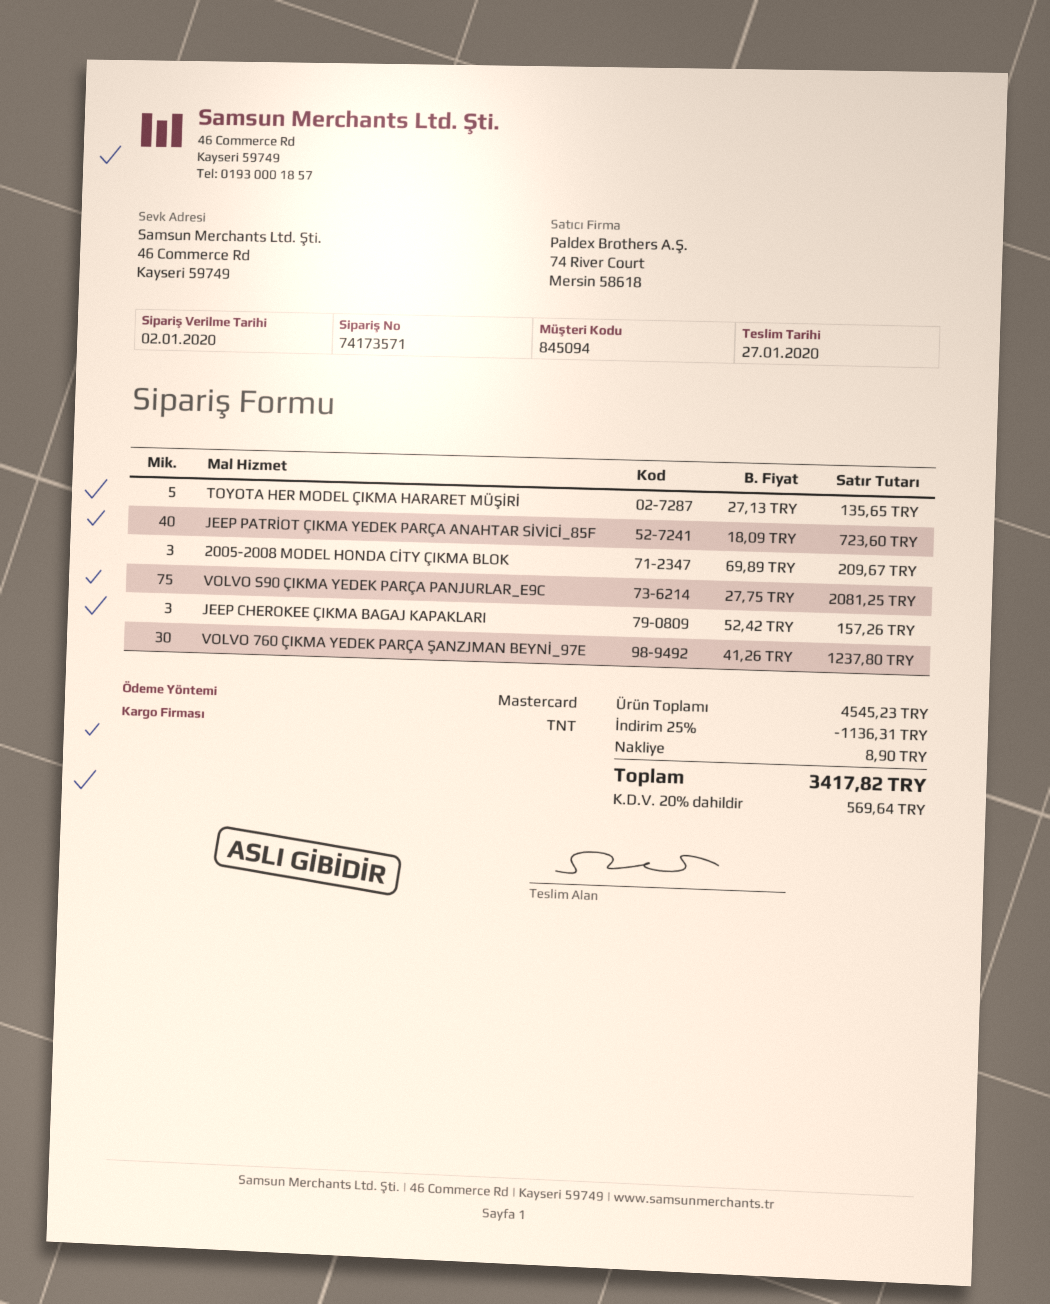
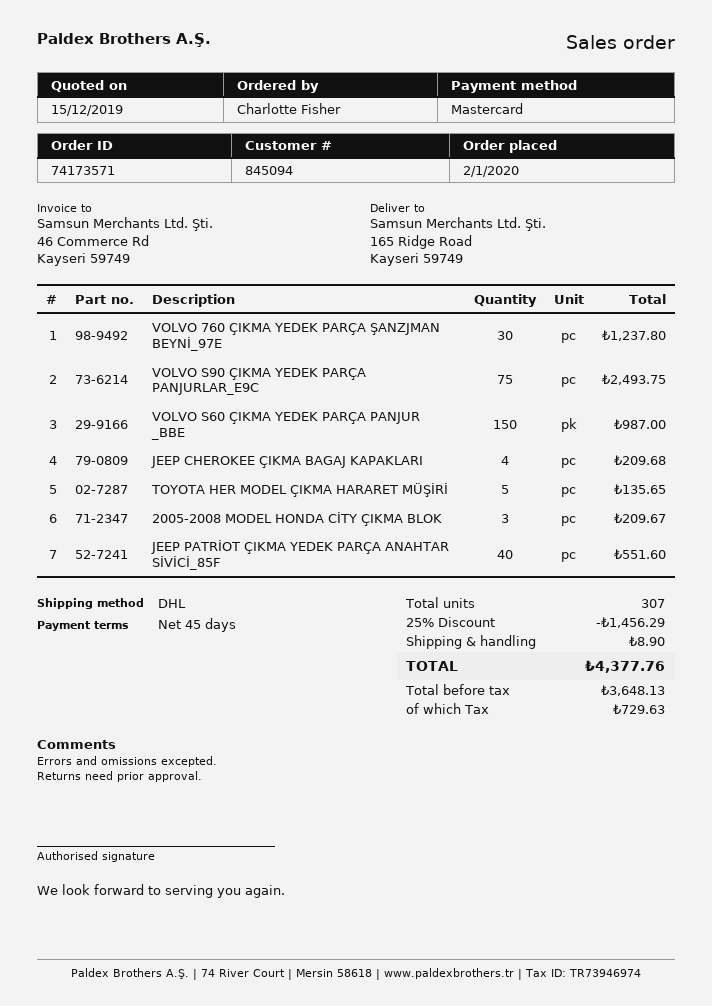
shipping method: TNT -> DHL
ship to: 46 Commerce Rd, Kayseri 59749 -> 165 Ridge Road, Kayseri 59749
JEEP PATRİOT ÇIKMA YEDEK PARÇA ANAHTAR SİVİCİ_85F: 40 for 723.60 -> 40 for 551.60
VOLVO S90 ÇIKMA YEDEK PARÇA PANJURLAR_E9C: 75 for 2081.25 -> 75 for 2493.75
JEEP CHEROKEE ÇIKMA BAGAJ KAPAKLARI: 3 for 157.26 -> 4 for 209.68
VOLVO S60 ÇIKMA YEDEK PARÇA PANJUR _BBE: none -> 150 for 987.00
discount: 25% = 1136.31 -> 25% = 1456.29
tax: 569.64 -> 729.63
total: 3417.82 -> 4377.76

